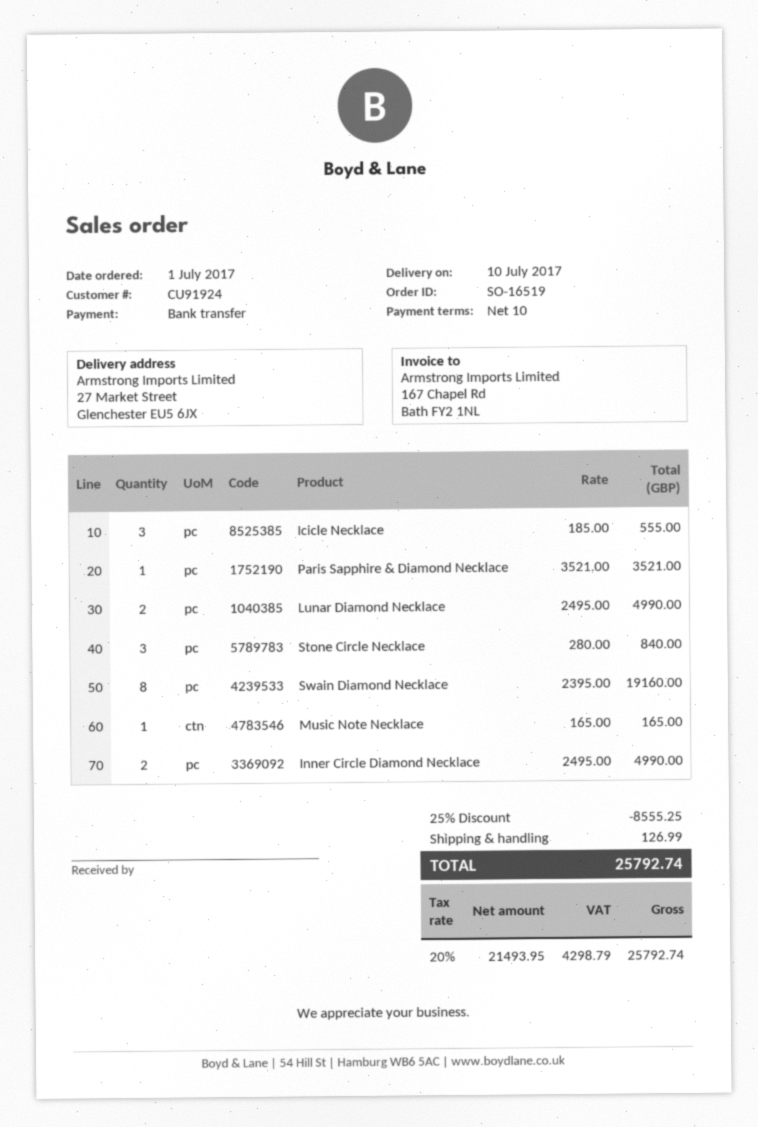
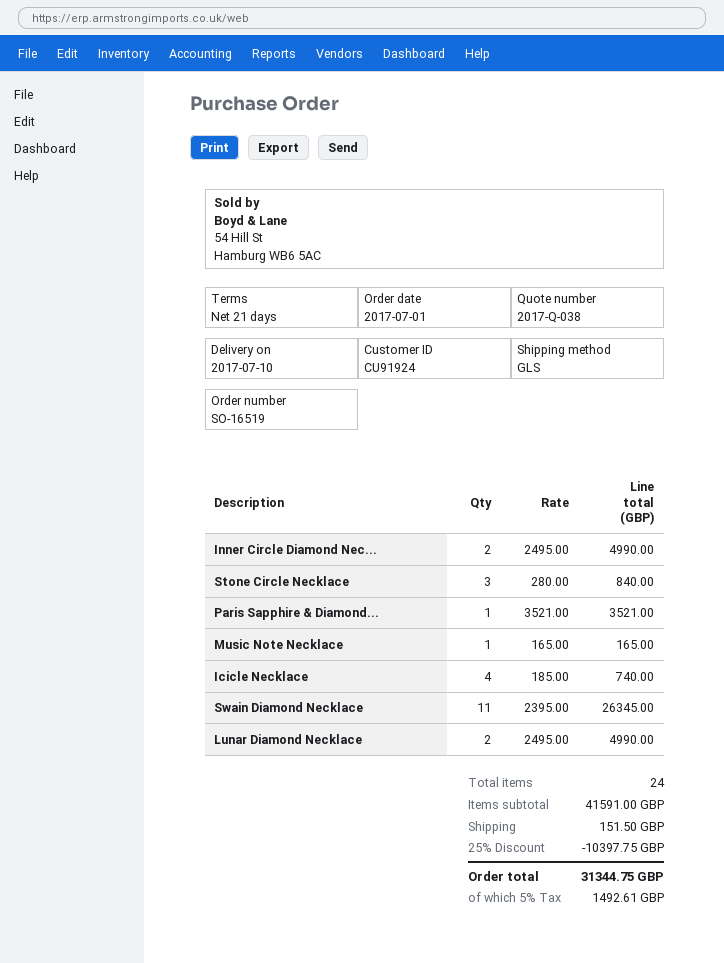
payment terms: 10 days -> 21 days
Icicle Necklace: 3 x 185.00 = 555.00 -> 4 x 185.00 = 740.00
Swain Diamond Necklace: 8 x 2395.00 = 19160.00 -> 11 x 2395.00 = 26345.00
discount: 25% = 8555.25 -> 25% = 10397.75
shipping: 126.99 -> 151.50
tax: 20% = 4298.79 -> 5% = 1492.61
total: 25792.74 -> 31344.75

